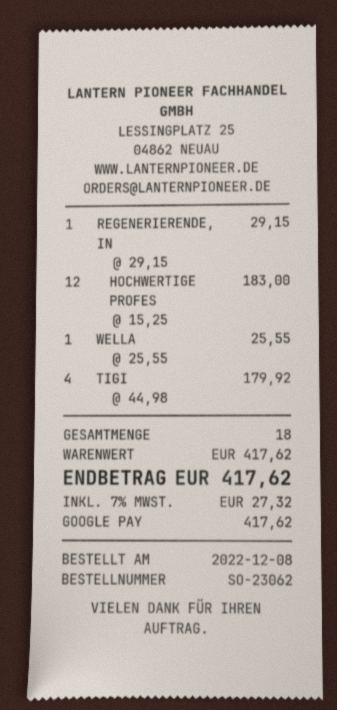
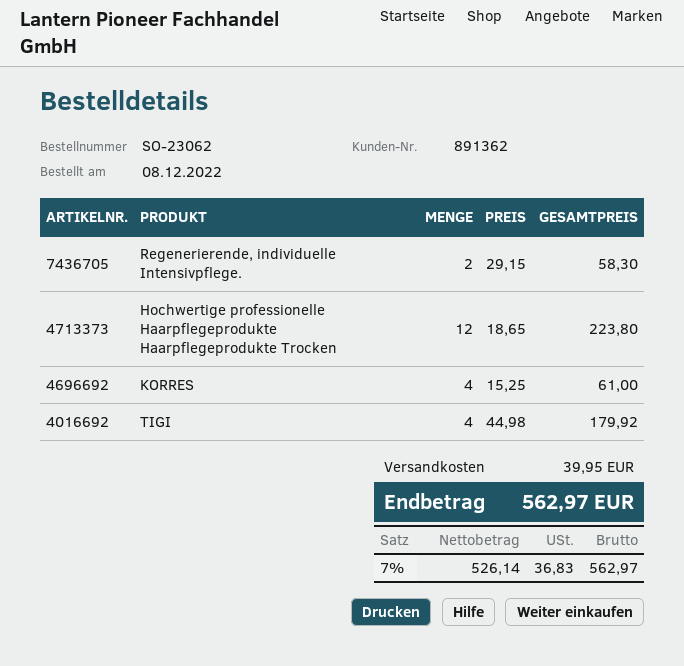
REGENERIERENDE, IN: 1 x 29.15 = 29.15 -> 2 x 29.15 = 58.30
HOCHWERTIGE PROFES: 12 x 15.25 = 183.00 -> 12 x 18.65 = 223.80
WELLA: 1 x 25.55 = 25.55 -> none
KORRES: none -> 4 x 15.25 = 61.00
shipping: none -> 39.95
tax: 7% = 27.32 -> 7% = 36.83
total: 417.62 -> 562.97

